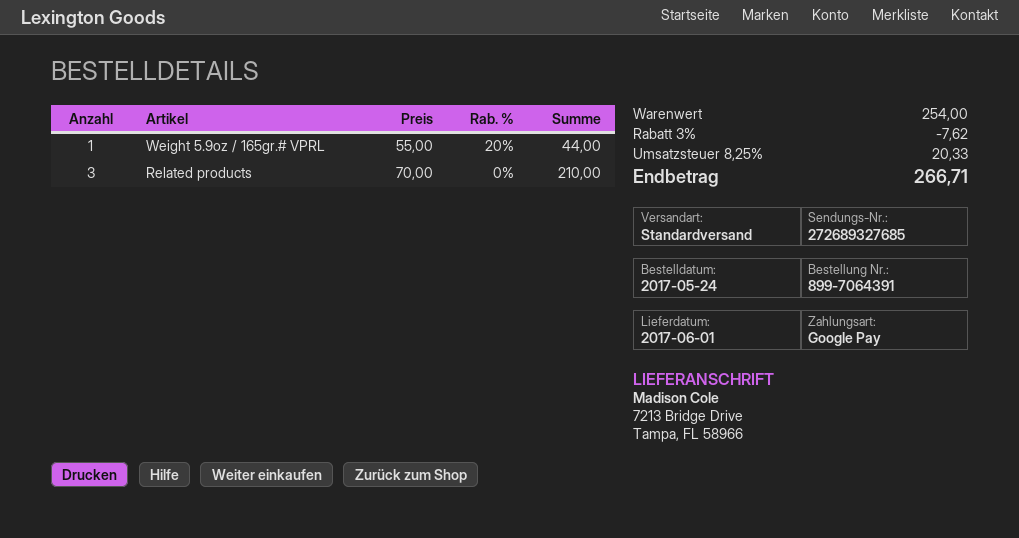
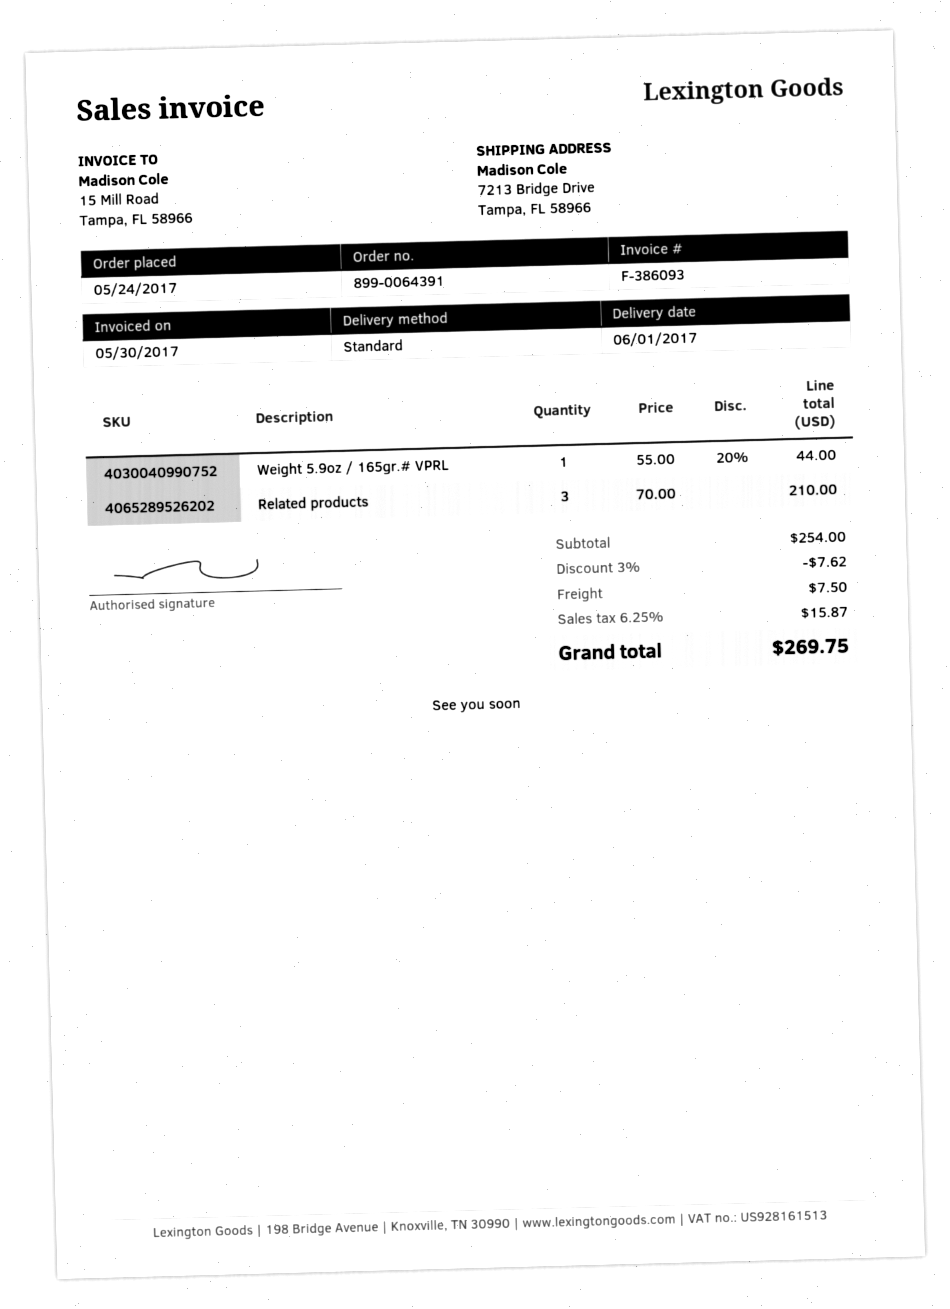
order number: 899-7064391 -> 899-0064391
shipping: none -> 7.50
tax: 8.25% = 20.33 -> 6.25% = 15.87
total: 266.71 -> 269.75

